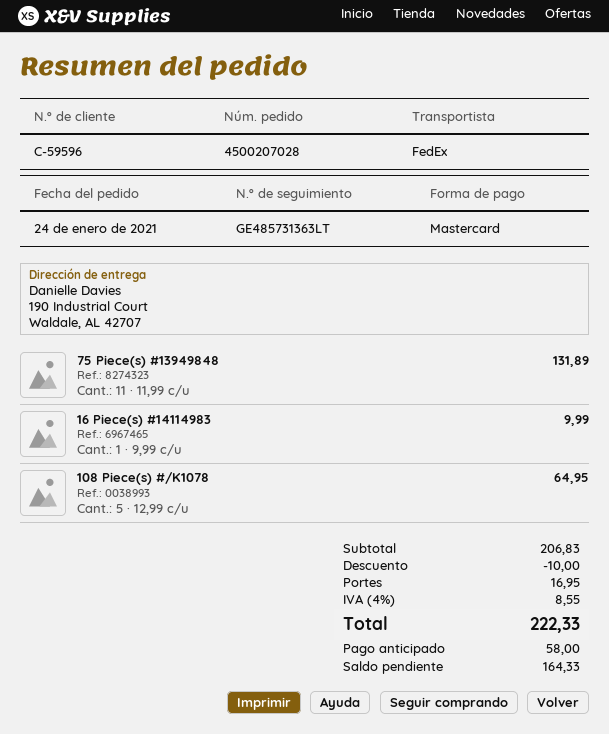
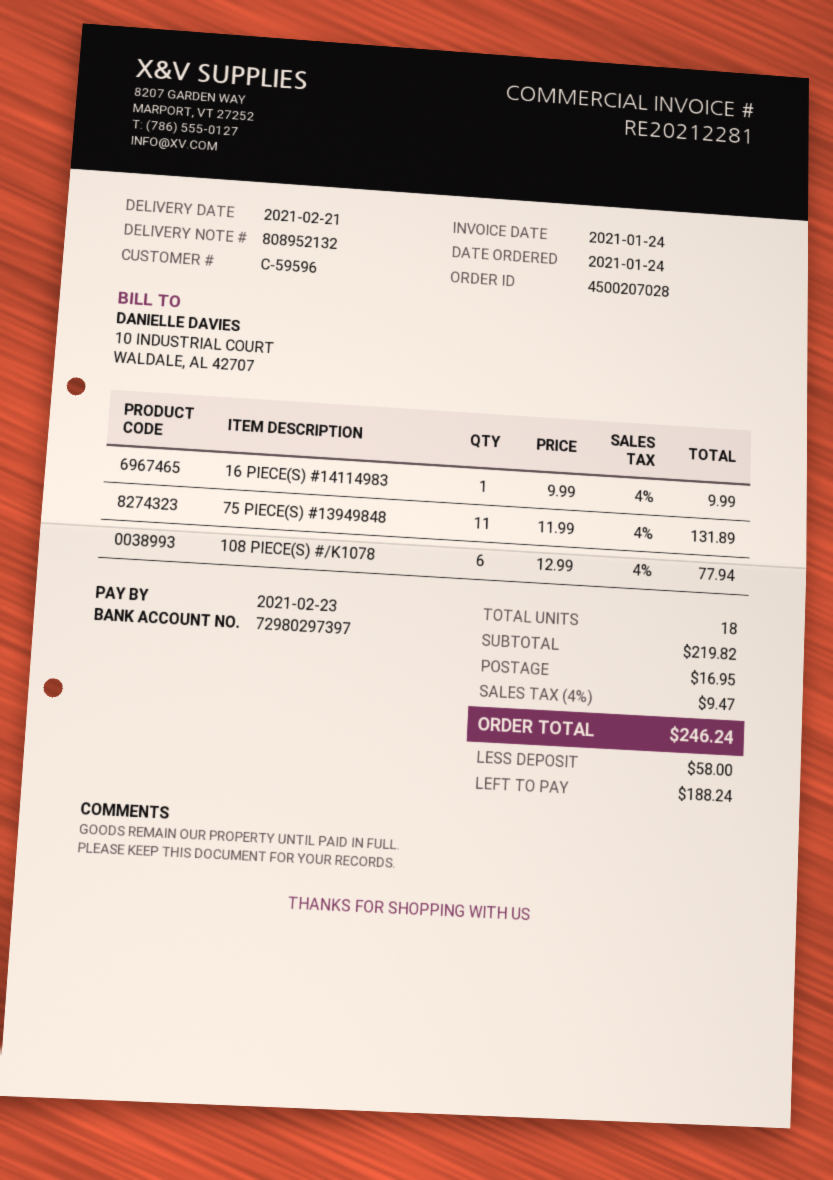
108 Piece(s) #/K1078: 5 x 12.99 = 64.95 -> 6 x 12.99 = 77.94
subtotal: 206.83 -> 219.82
discount: 10.00 -> none
tax: 4% = 8.55 -> 4% = 9.47
total: 222.33 -> 246.24
balance: 164.33 -> 188.24

